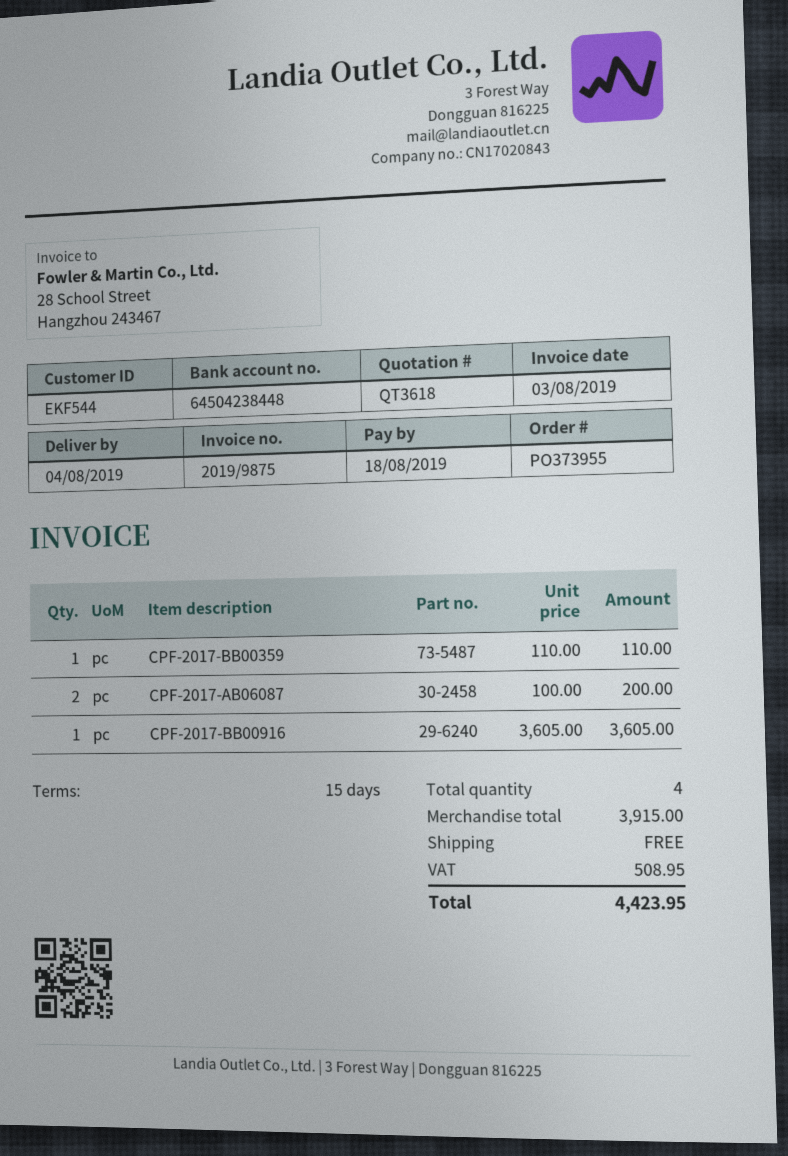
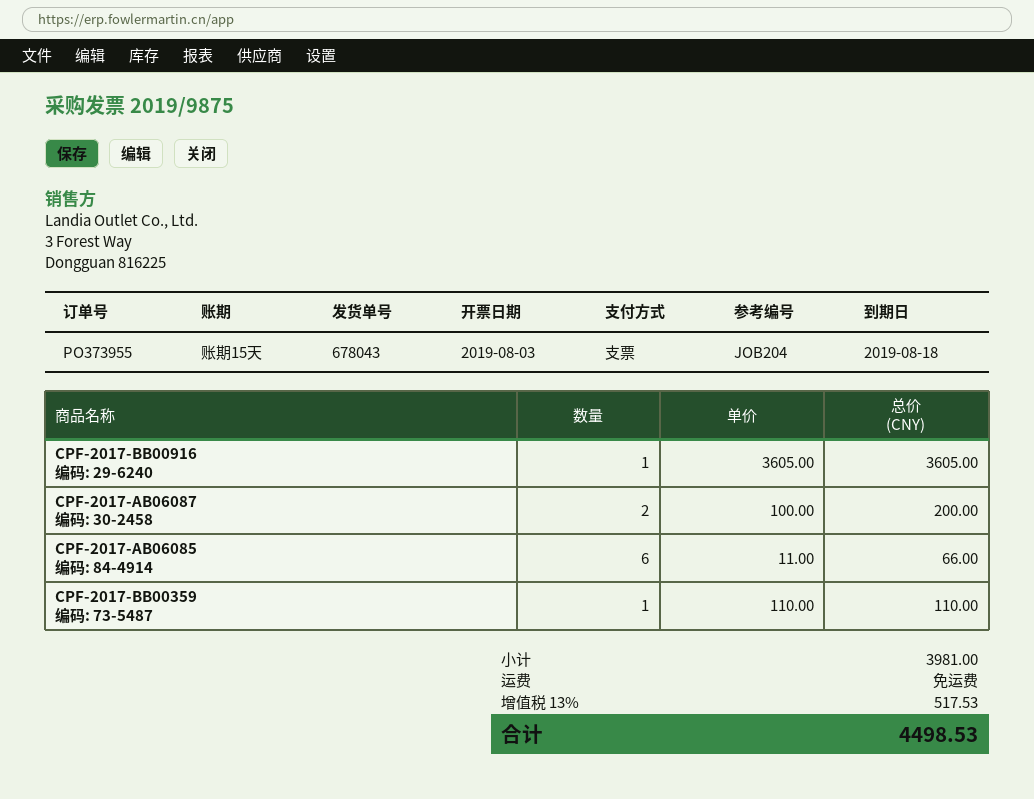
CPF-2017-AB06085: none -> 6 x 11.00 = 66.00
subtotal: 3915.00 -> 3981.00
tax: 508.95 -> 517.53
total: 4423.95 -> 4498.53

